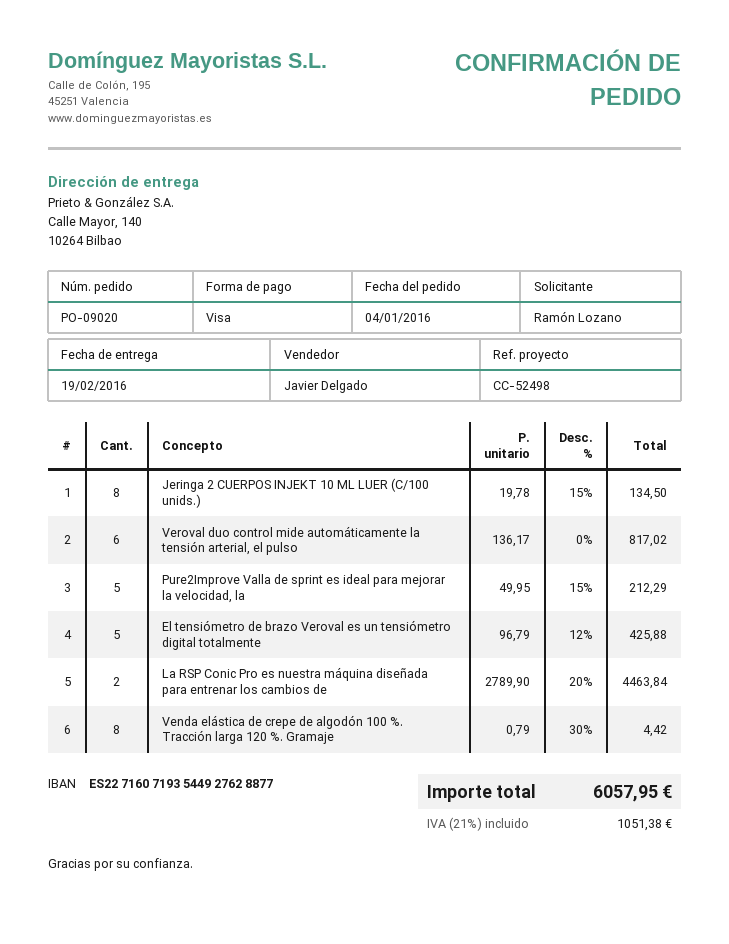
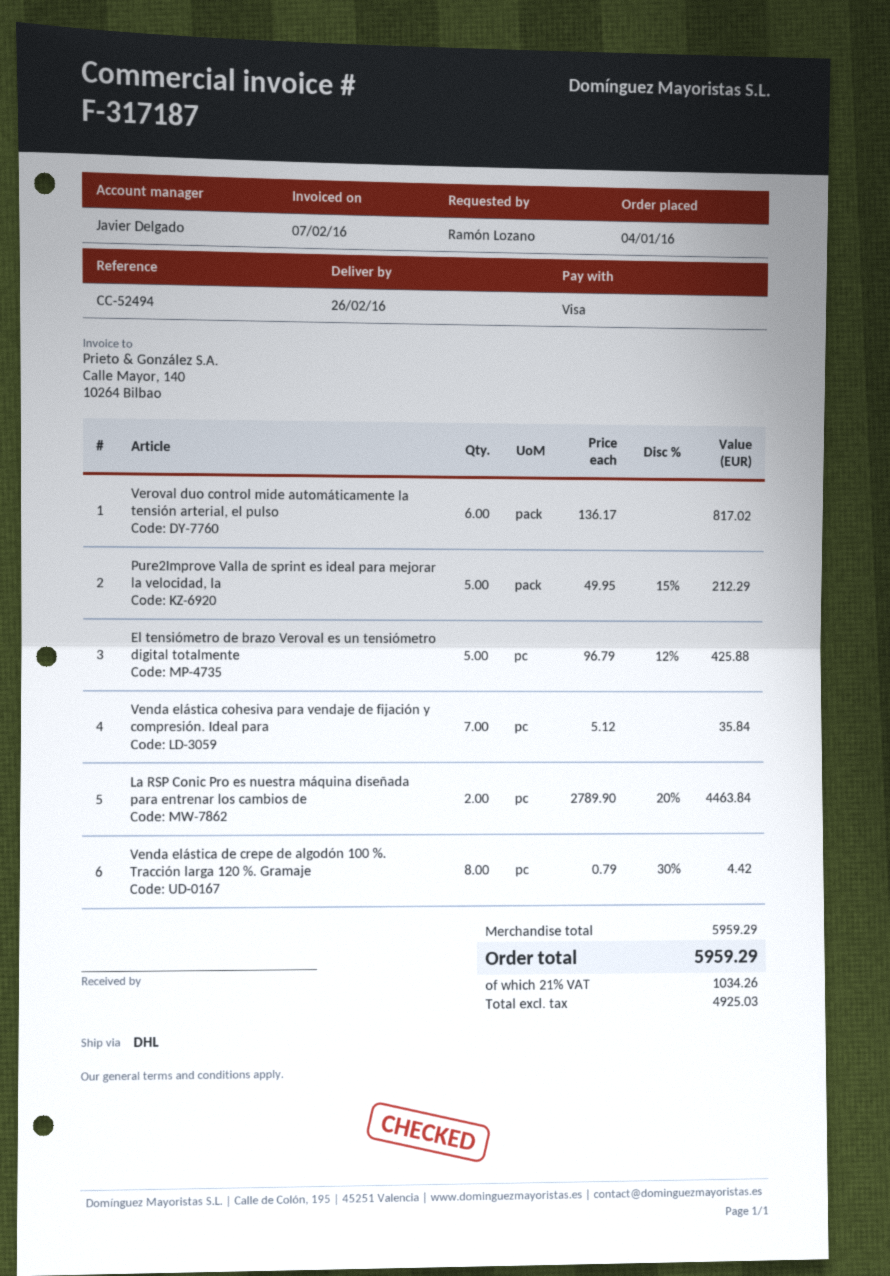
delivery date: 2016-02-19 -> 2016-02-26
reference: CC-52498 -> CC-52494
Jeringa 2 CUERPOS INJEKT 10 ML LUER (C/100 unids.): 8 x 19.78 - 15% = 134.50 -> none
Venda elástica cohesiva para vendaje de fijación y compresión. Ideal para: none -> 7 x 5.12 = 35.84
tax: 21% = 1051.38 -> 21% = 1034.26
total: 6057.95 -> 5959.29

